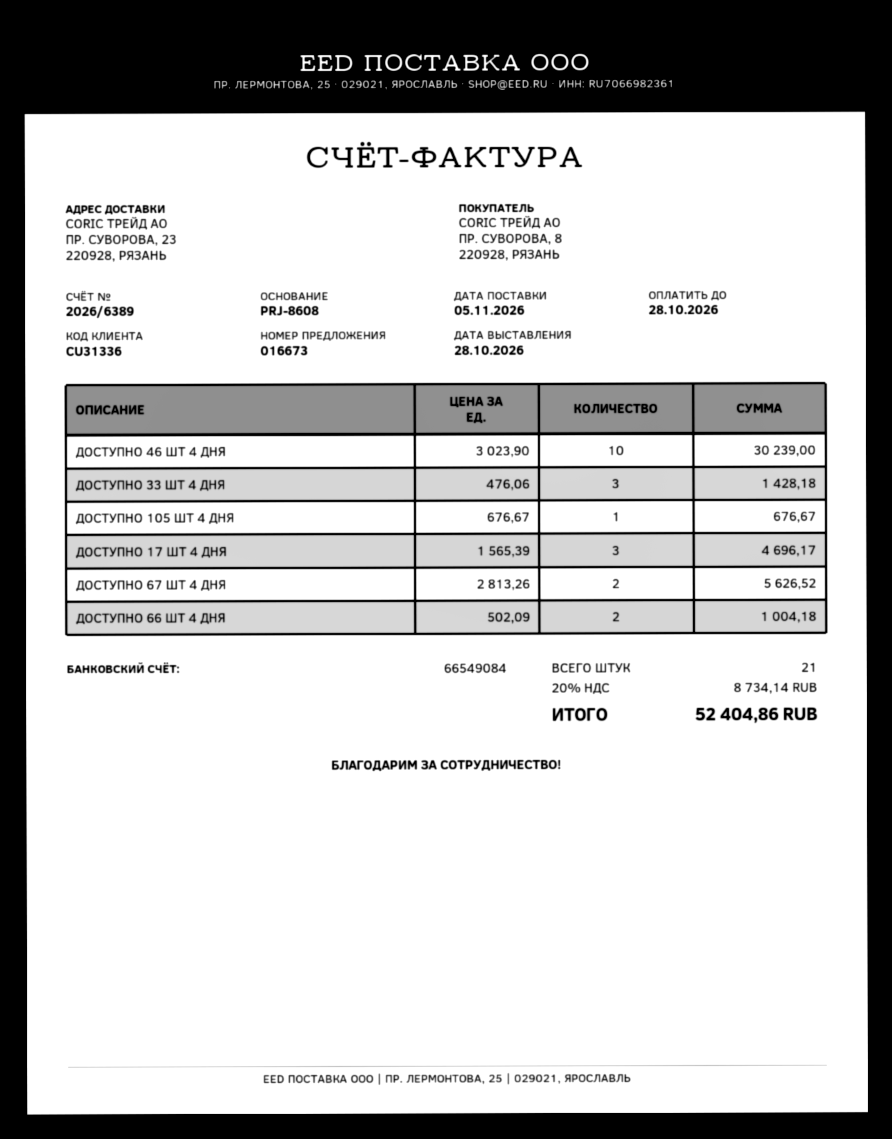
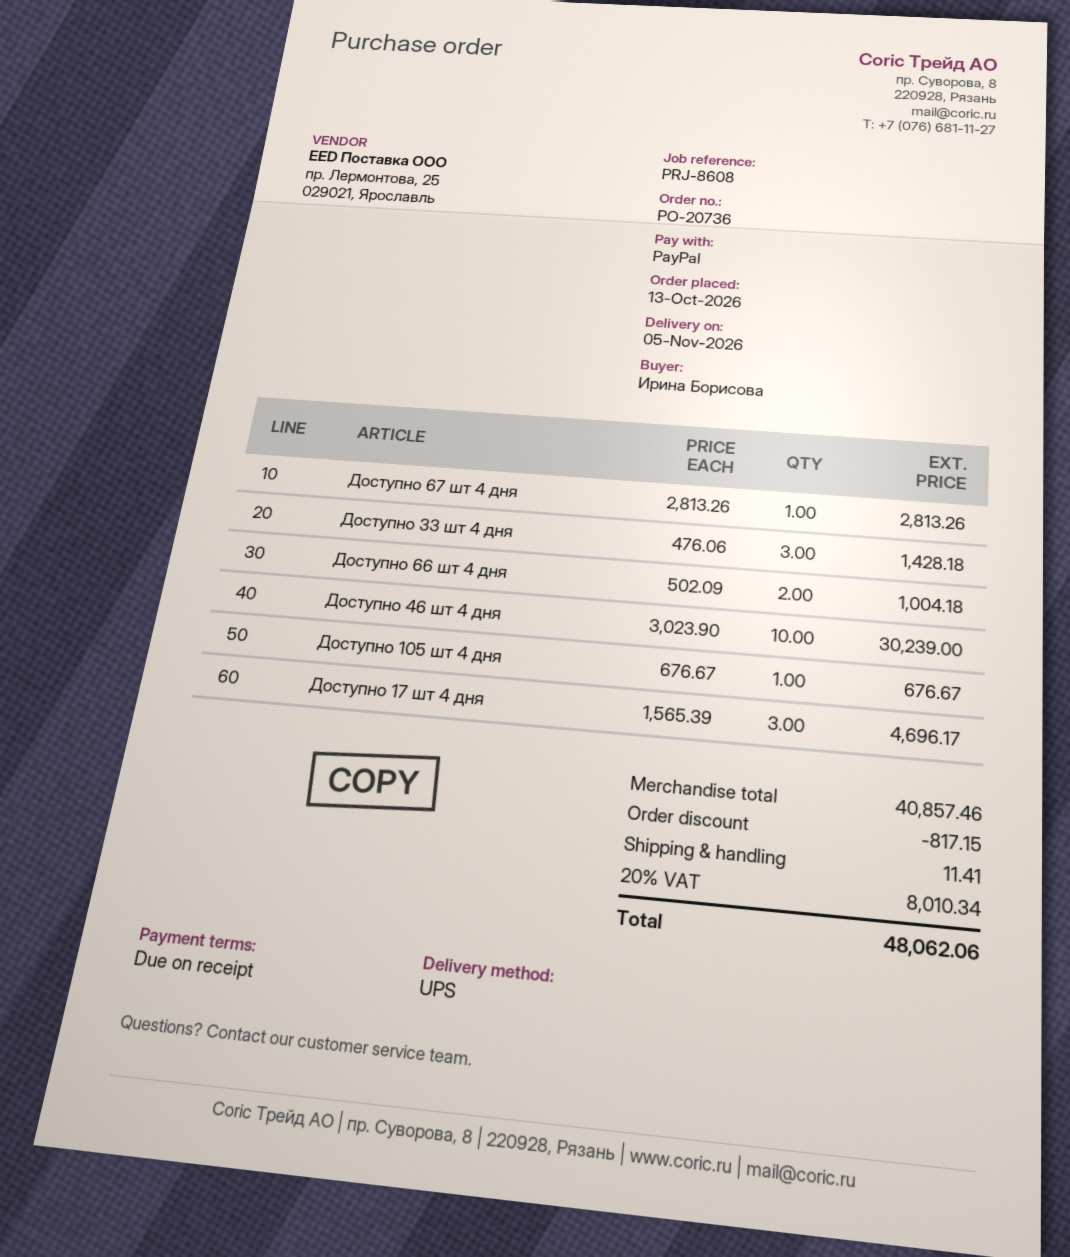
ДОСТУПНО 67 ШТ 4 ДНЯ: 2 x 2813.26 = 5626.52 -> 1 x 2813.26 = 2813.26
discount: none -> 817.15
shipping: none -> 11.41
tax: 20% = 8734.14 -> 20% = 8010.34
total: 52404.86 -> 48062.06

